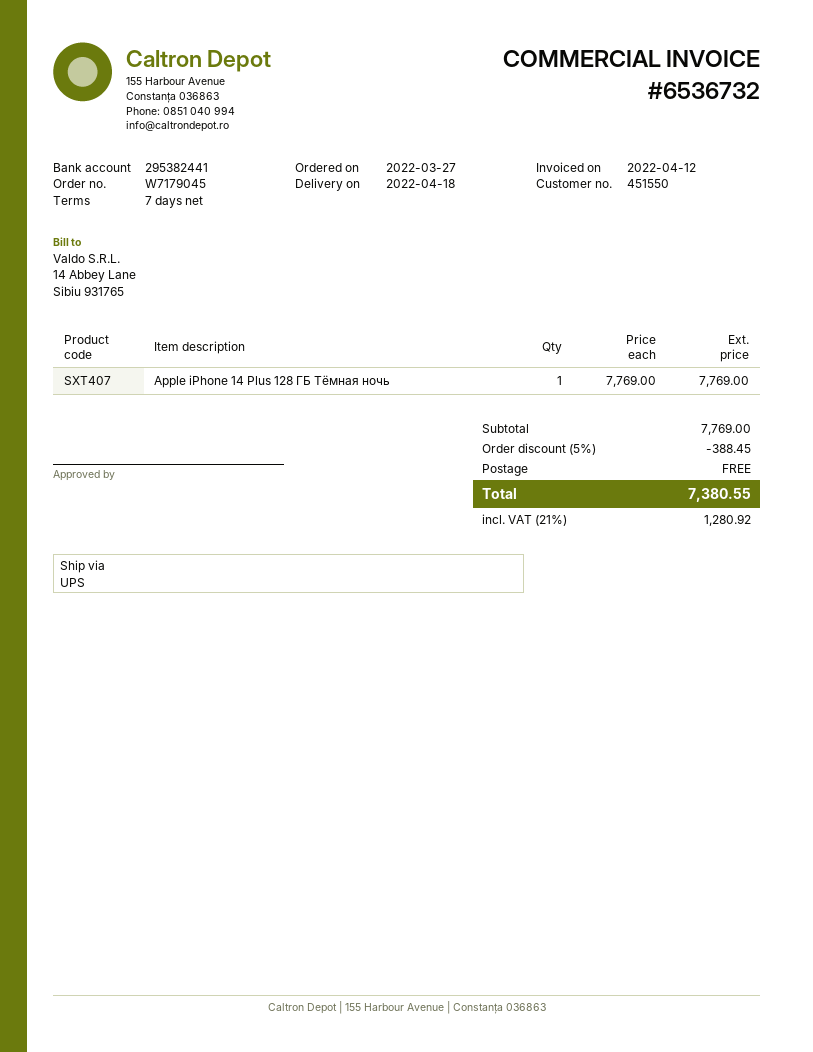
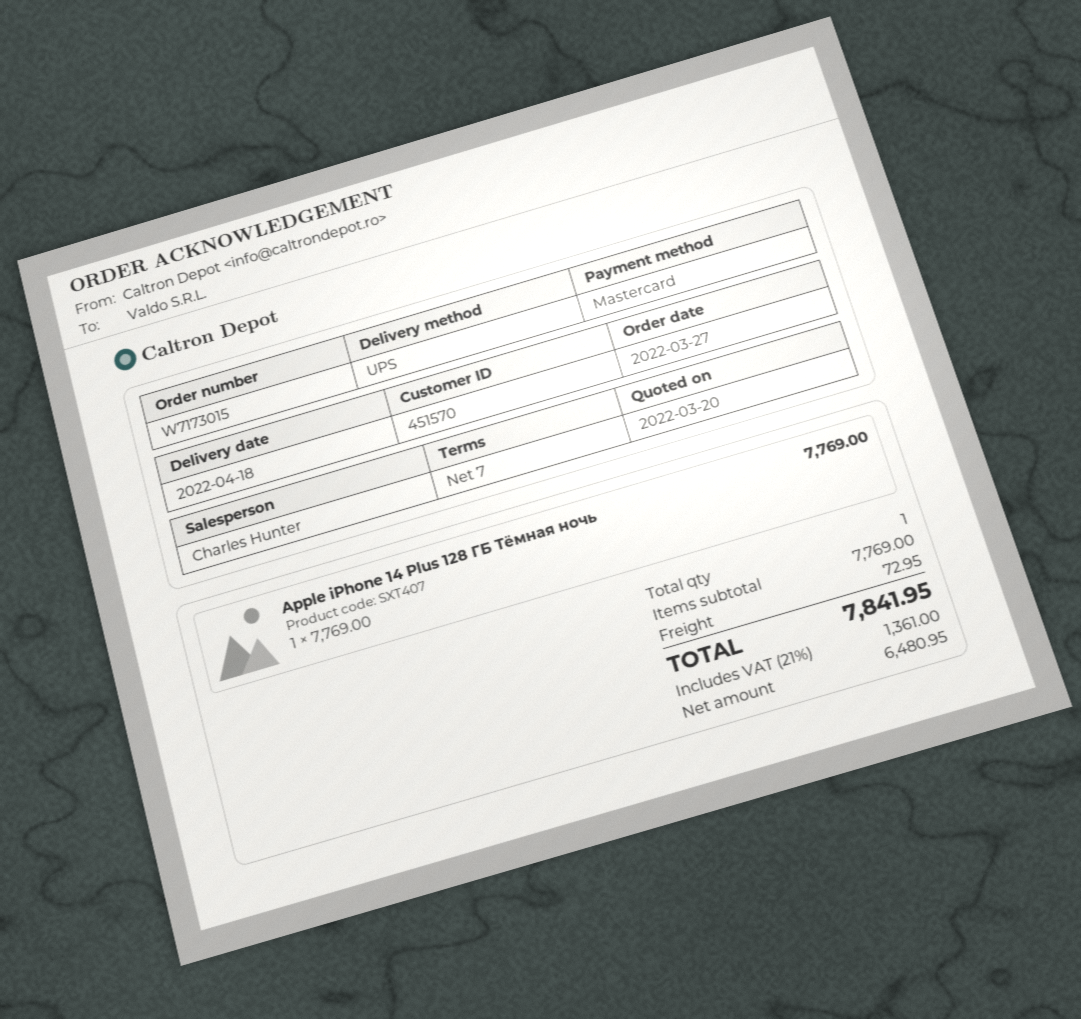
order number: W7179045 -> W7173015
customer number: 451550 -> 451570
discount: 5% = 388.45 -> none
shipping: 0.00 -> 72.95
tax: 21% = 1280.92 -> 21% = 1361.00
total: 7380.55 -> 7841.95

